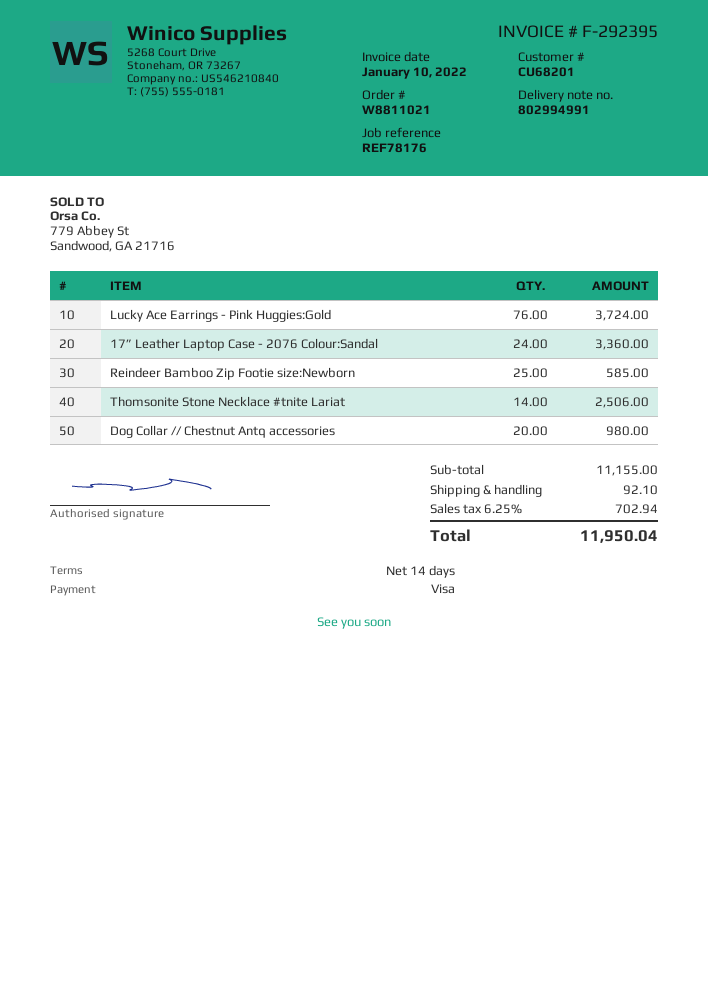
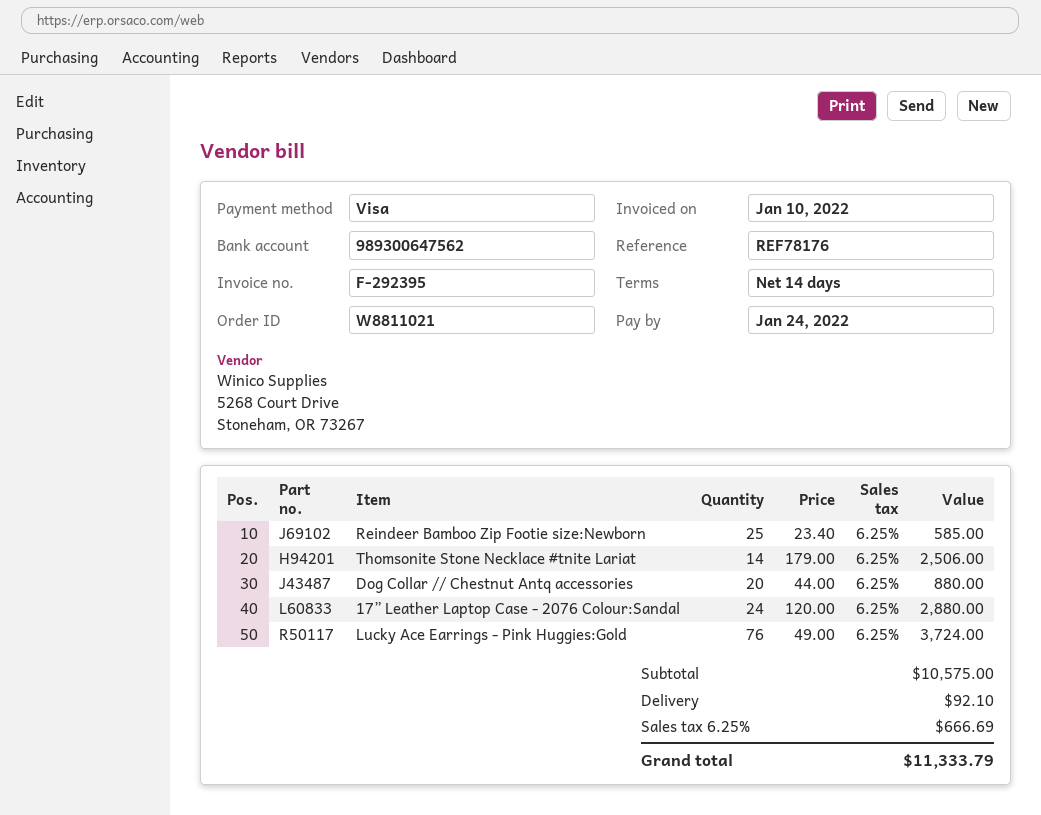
17” Leather Laptop Case - 2076 Colour:Sandal: 24 for 3360.00 -> 24 for 2880.00
Dog Collar // Chestnut Antq accessories: 20 for 980.00 -> 20 for 880.00
subtotal: 11155.00 -> 10575.00
tax: 6.25% = 702.94 -> 6.25% = 666.69
total: 11950.04 -> 11333.79

